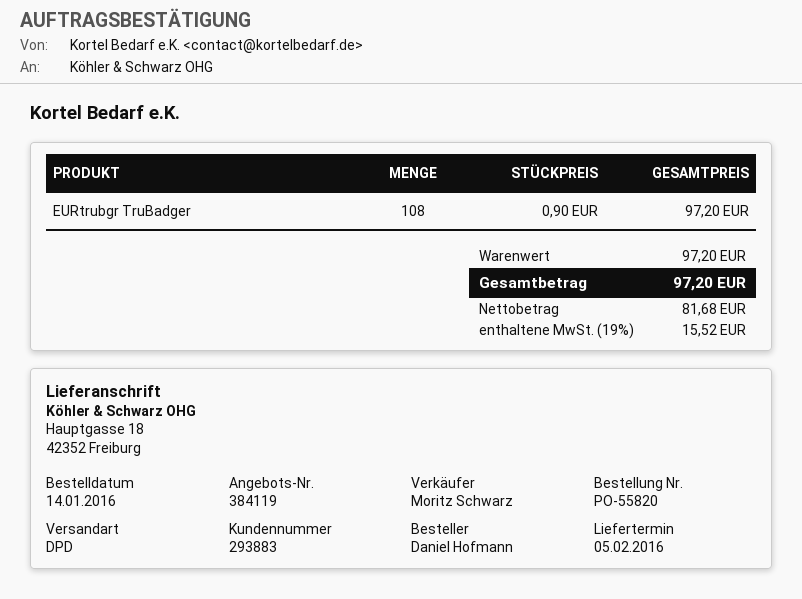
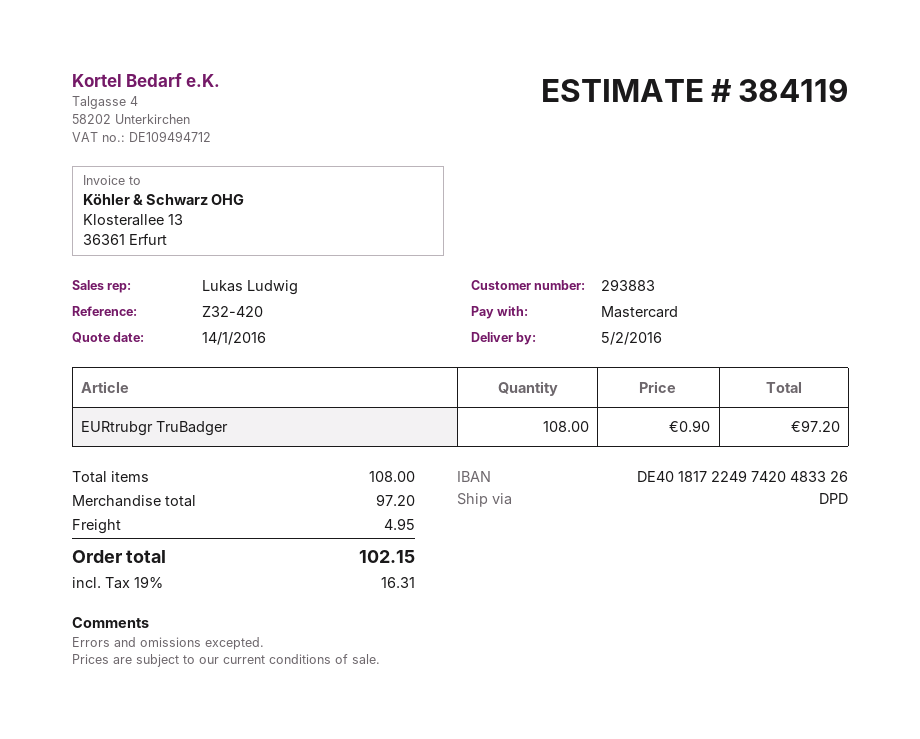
sales rep: Moritz Schwarz -> Lukas Ludwig
shipping: none -> 4.95
tax: 19% = 15.52 -> 19% = 16.31
total: 97.20 -> 102.15

